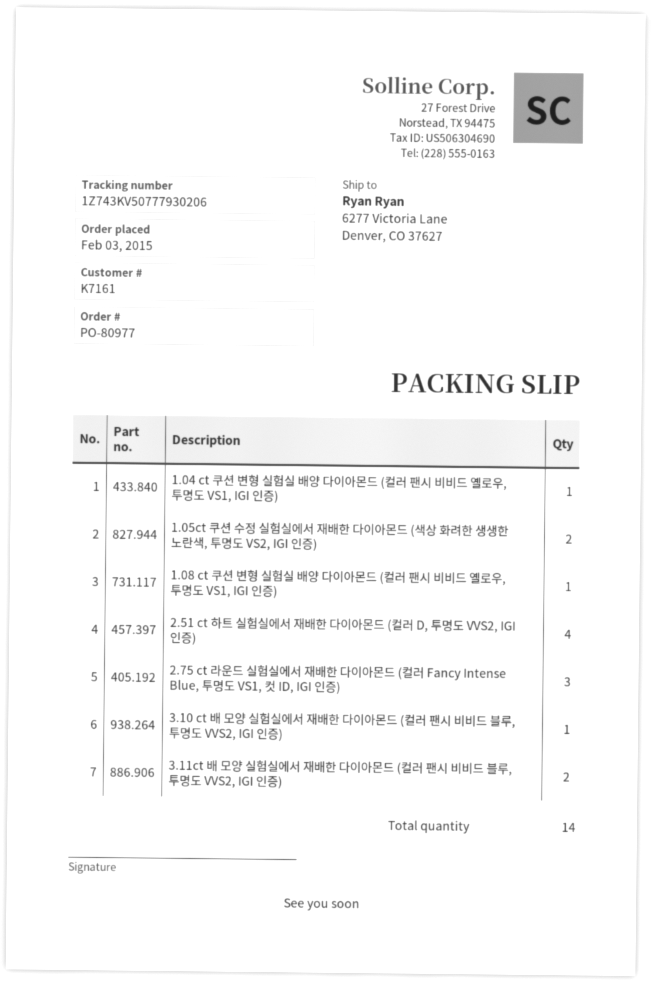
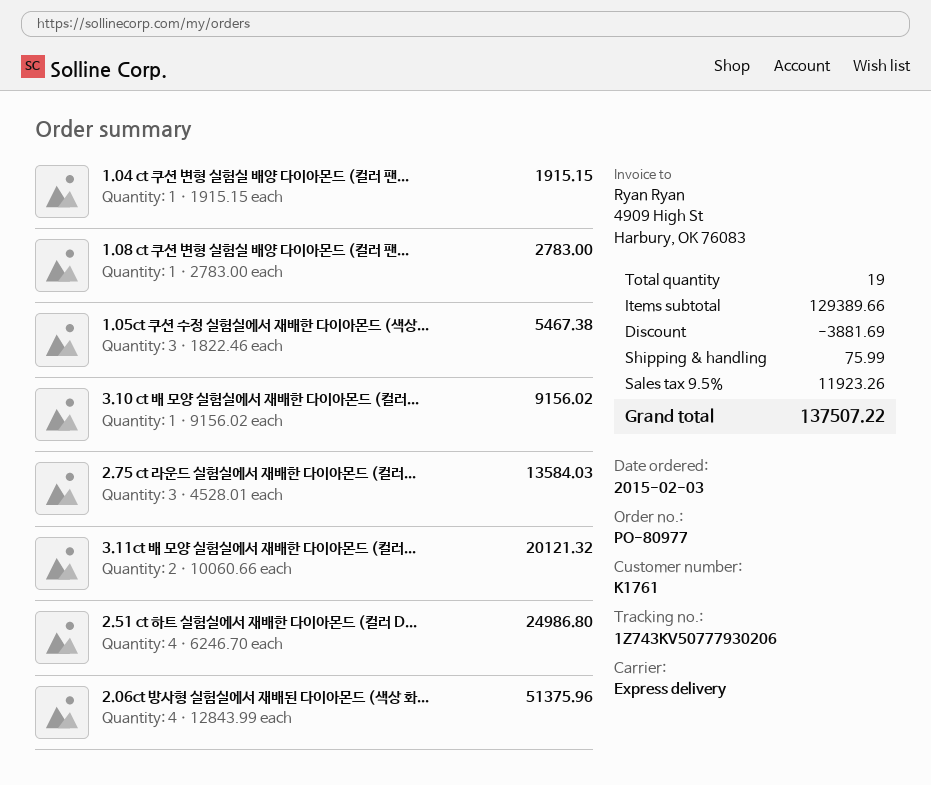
customer number: K7161 -> K1761
1.05ct 쿠션 수정 실험실에서 재배한 다이아몬드 (색상 화려한 생생한 노란색, 투명도 VS2, IGI 인증): 2 -> 3
2.06ct 방사형 실험실에서 재배된 다이아몬드 (색상 화...: none -> 4
total quantity: 14 -> 19

